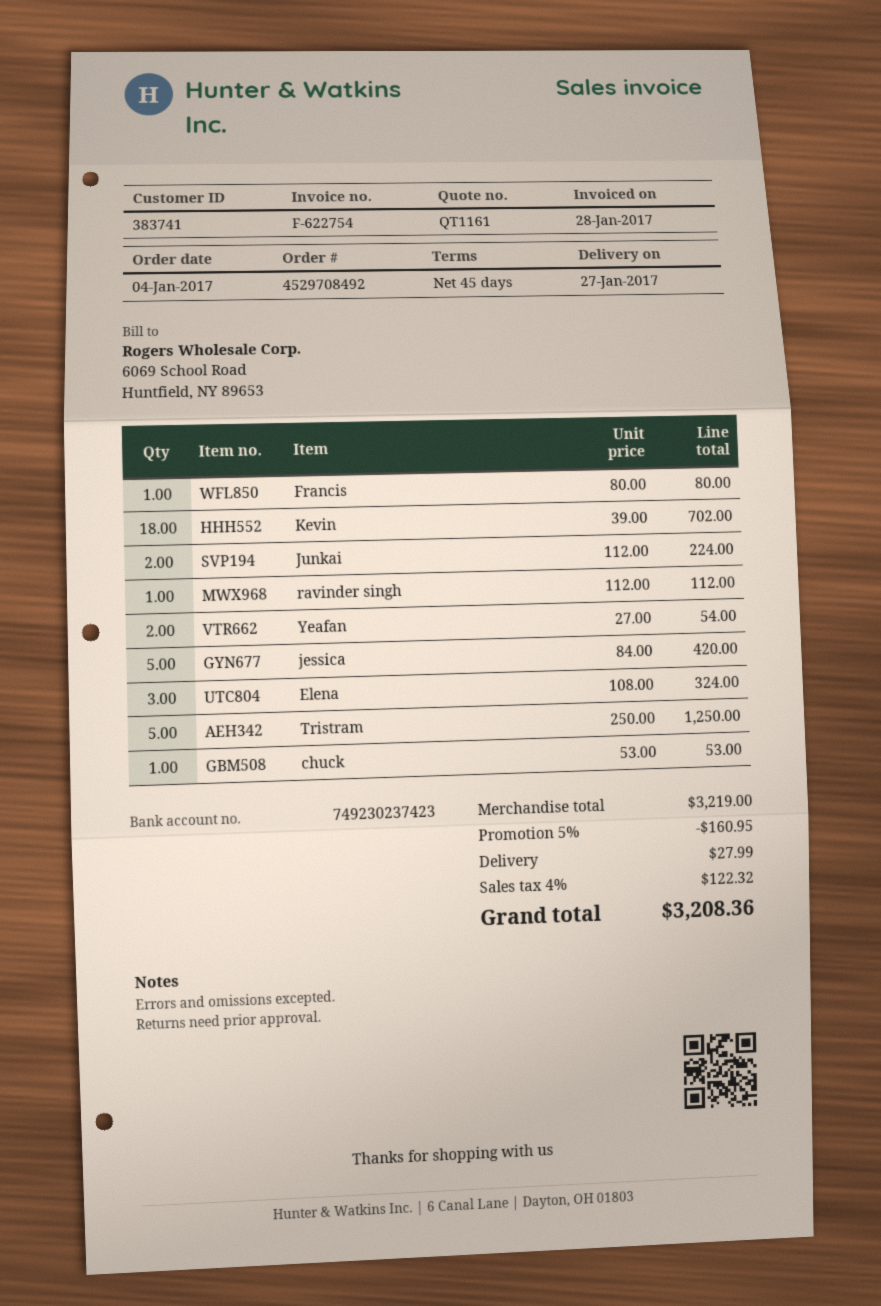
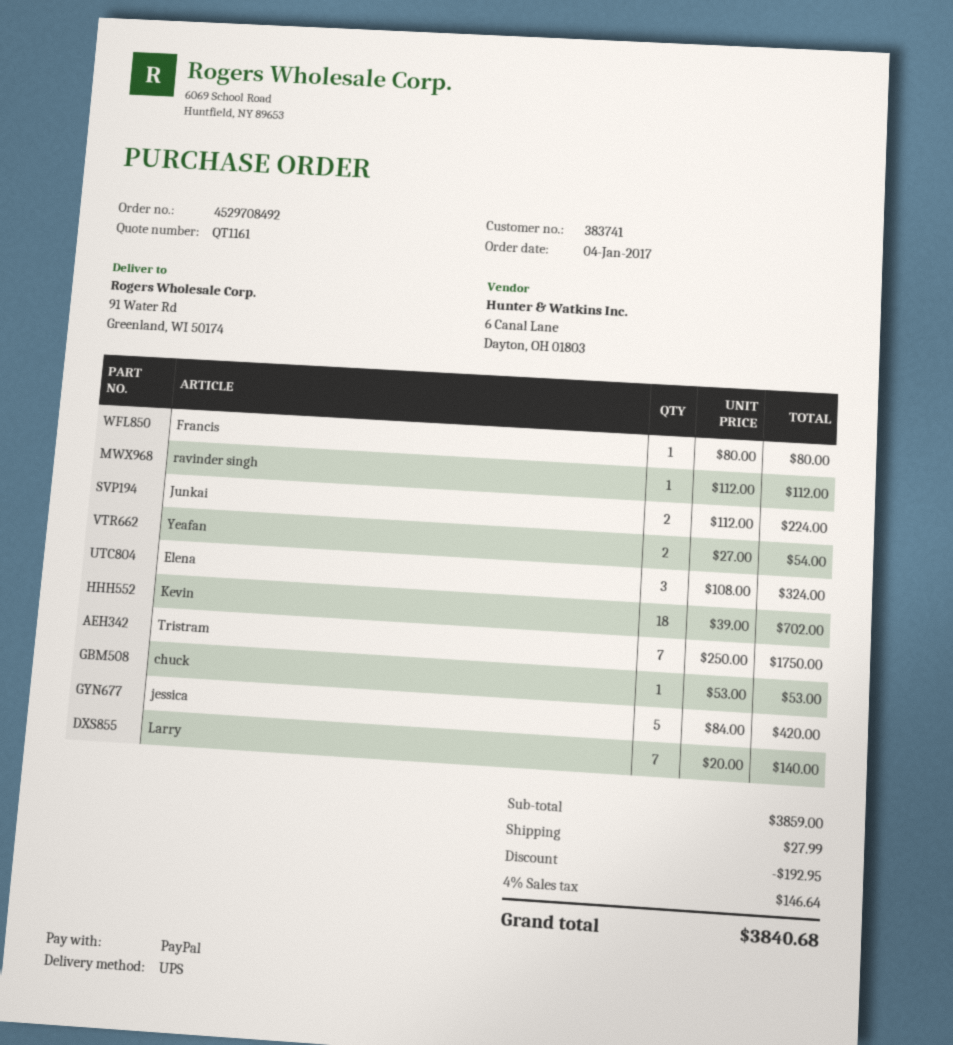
Tristram: 5 x 250.00 = 1250.00 -> 7 x 250.00 = 1750.00
Larry: none -> 7 x 20.00 = 140.00
subtotal: 3219.00 -> 3859.00
discount: 160.95 -> 192.95
tax: 4% = 122.32 -> 4% = 146.64
total: 3208.36 -> 3840.68

